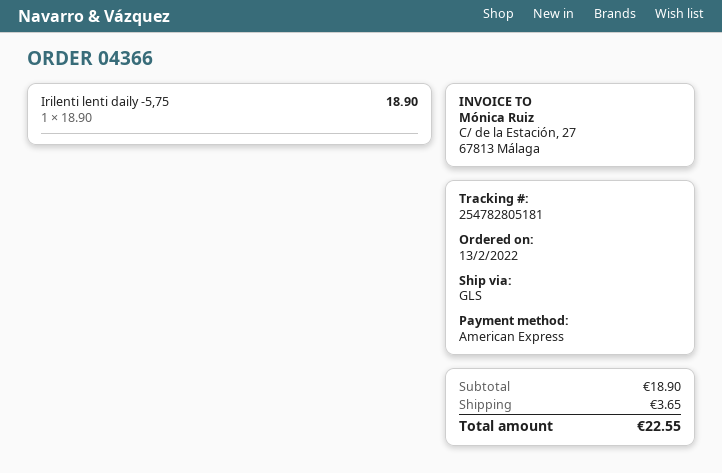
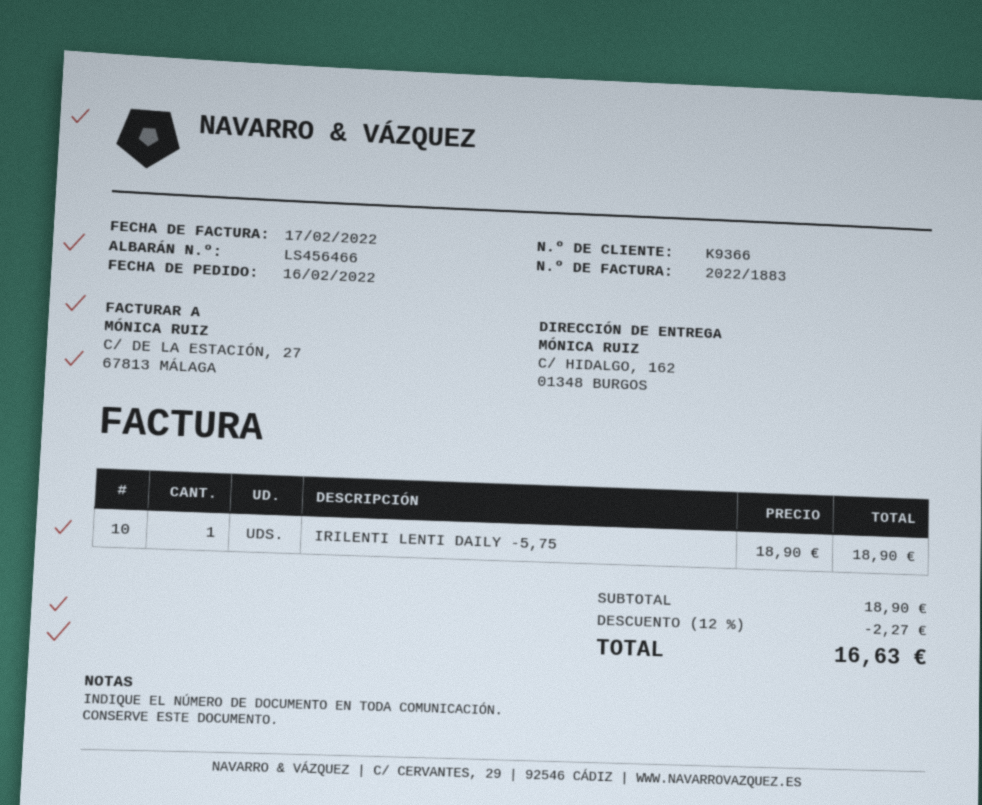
order date: 2022-02-13 -> 2022-02-16
discount: none -> 12% = 2.27
shipping: 3.65 -> none
total: 22.55 -> 16.63

